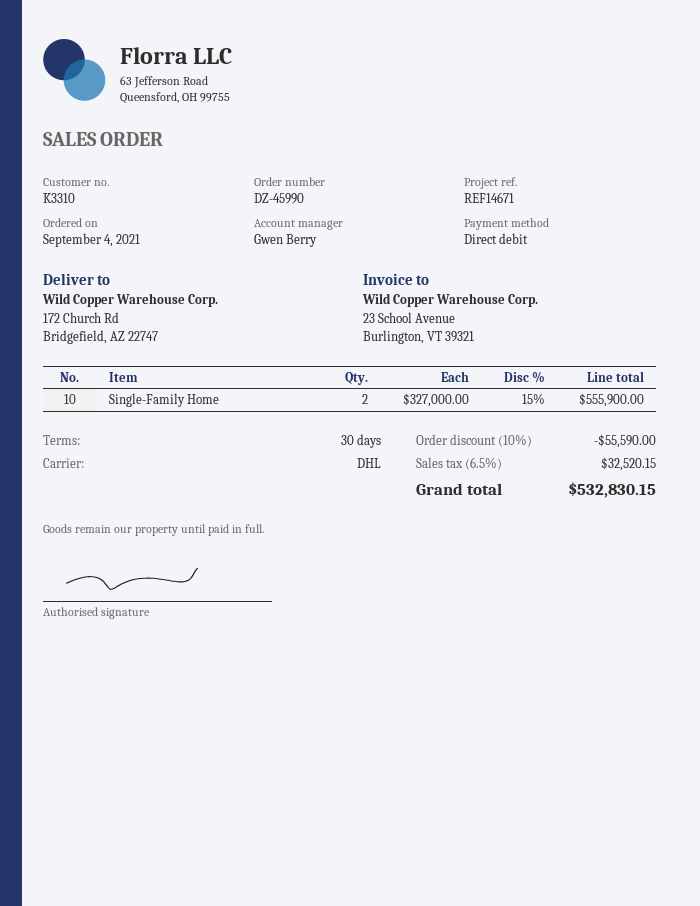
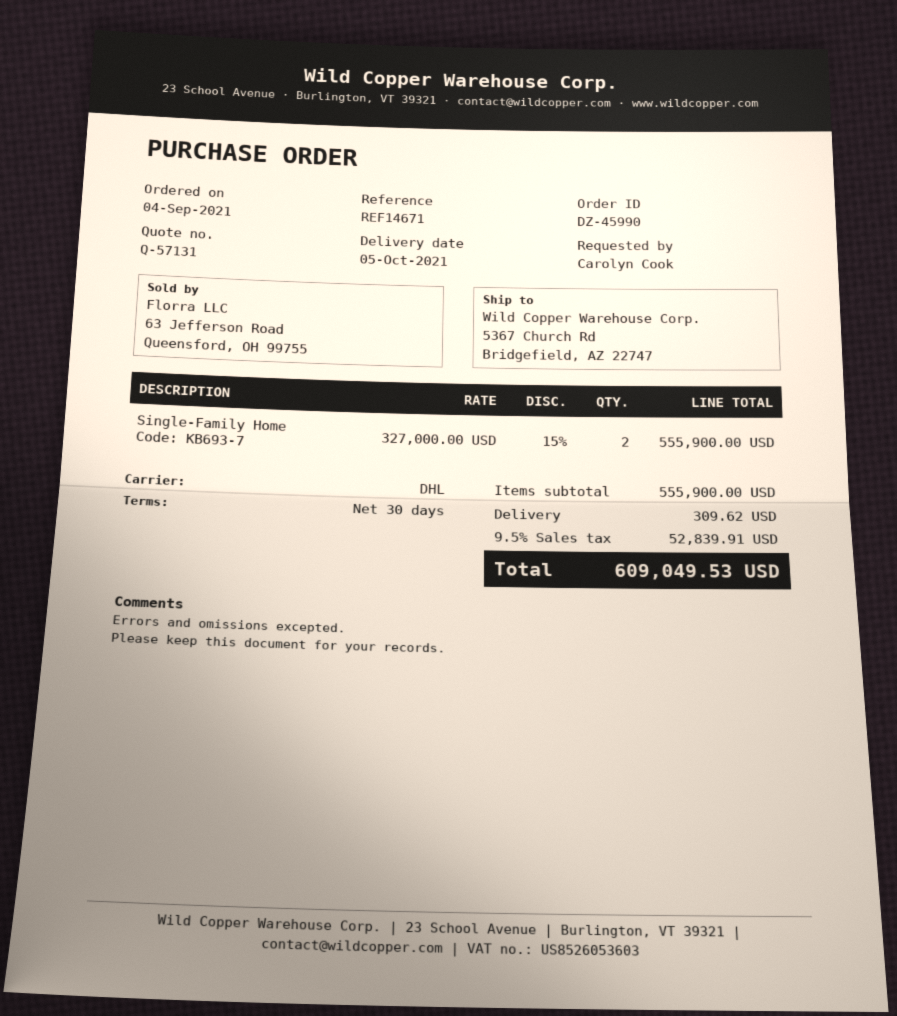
ship to: 172 Church Rd, Bridgefield, AZ 22747 -> 5367 Church Rd, Bridgefield, AZ 22747
discount: 10% = 55590.00 -> none
shipping: none -> 309.62
tax: 6.5% = 32520.15 -> 9.5% = 52839.91
total: 532830.15 -> 609049.53

